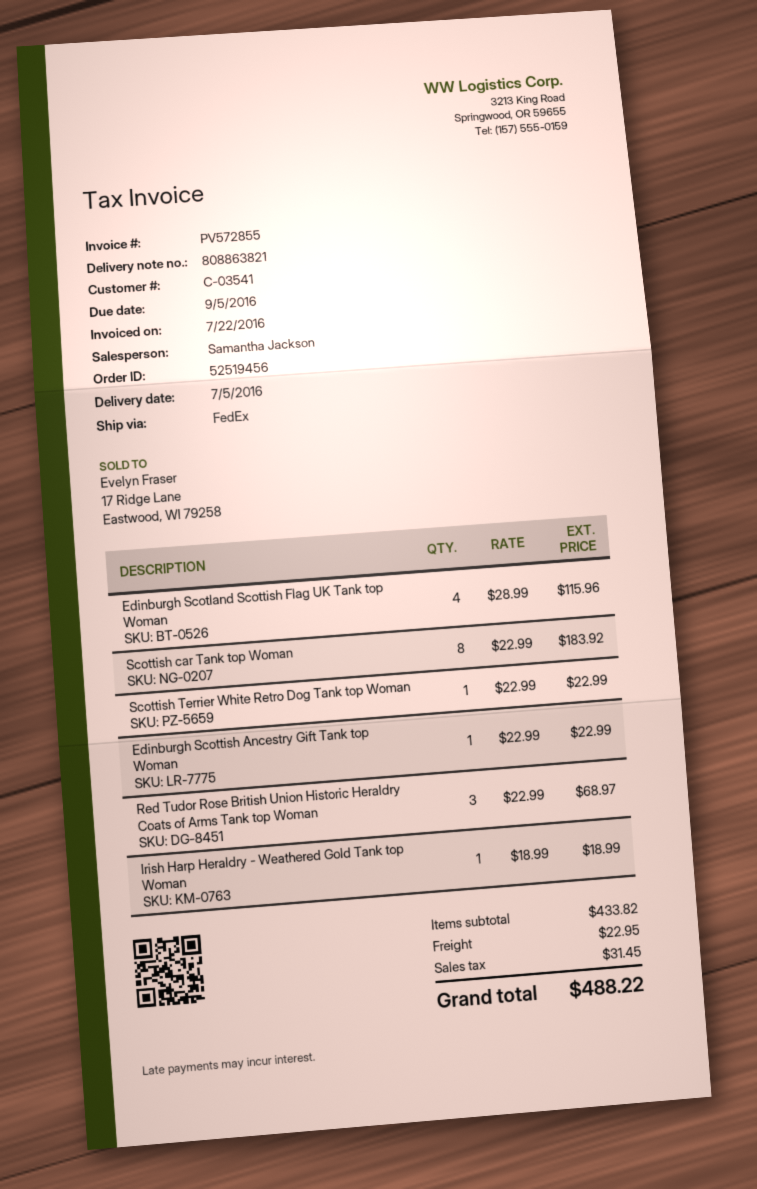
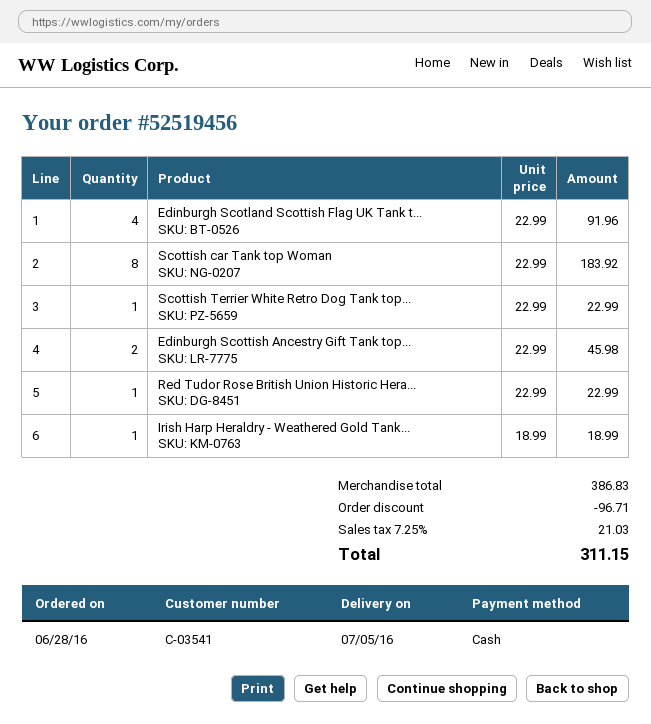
Edinburgh Scotland Scottish Flag UK Tank top Woman: 4 x 28.99 = 115.96 -> 4 x 22.99 = 91.96
Edinburgh Scottish Ancestry Gift Tank top Woman: 1 x 22.99 = 22.99 -> 2 x 22.99 = 45.98
Red Tudor Rose British Union Historic Heraldry Coats of Arms Tank top Woman: 3 x 22.99 = 68.97 -> 1 x 22.99 = 22.99
subtotal: 433.82 -> 386.83
discount: none -> 96.71
shipping: 22.95 -> none
tax: 31.45 -> 21.03
total: 488.22 -> 311.15

